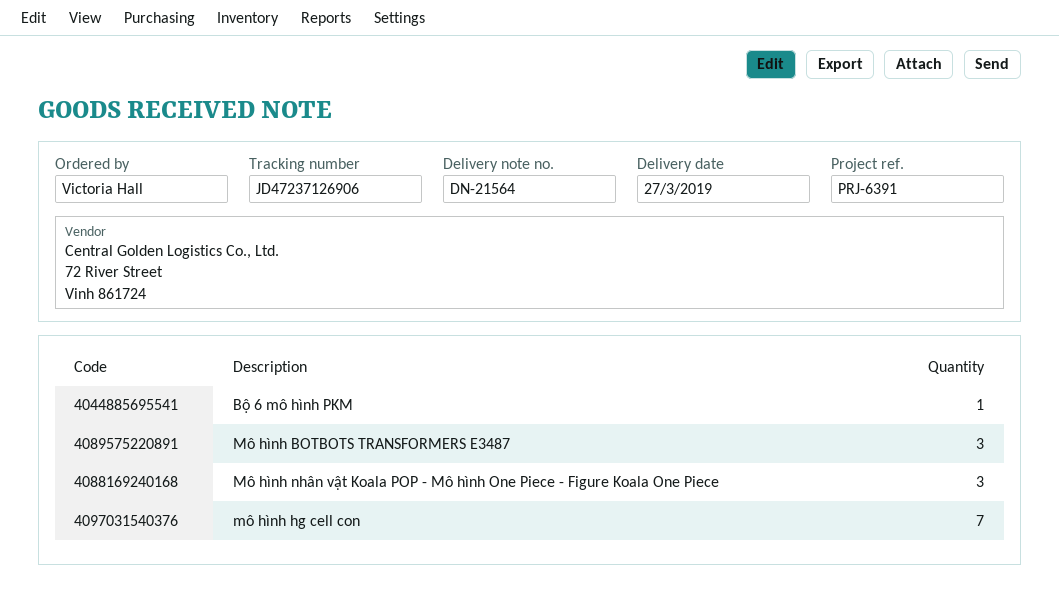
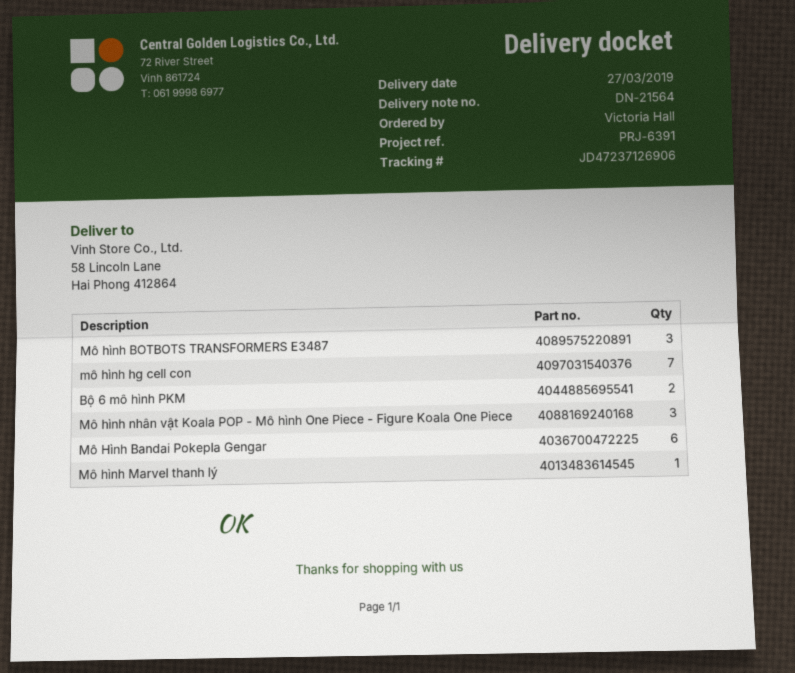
Bộ 6 mô hình PKM: 1 -> 2
Mô Hình Bandai Pokepla Gengar: none -> 6
Mô hình Marvel thanh lý: none -> 1

